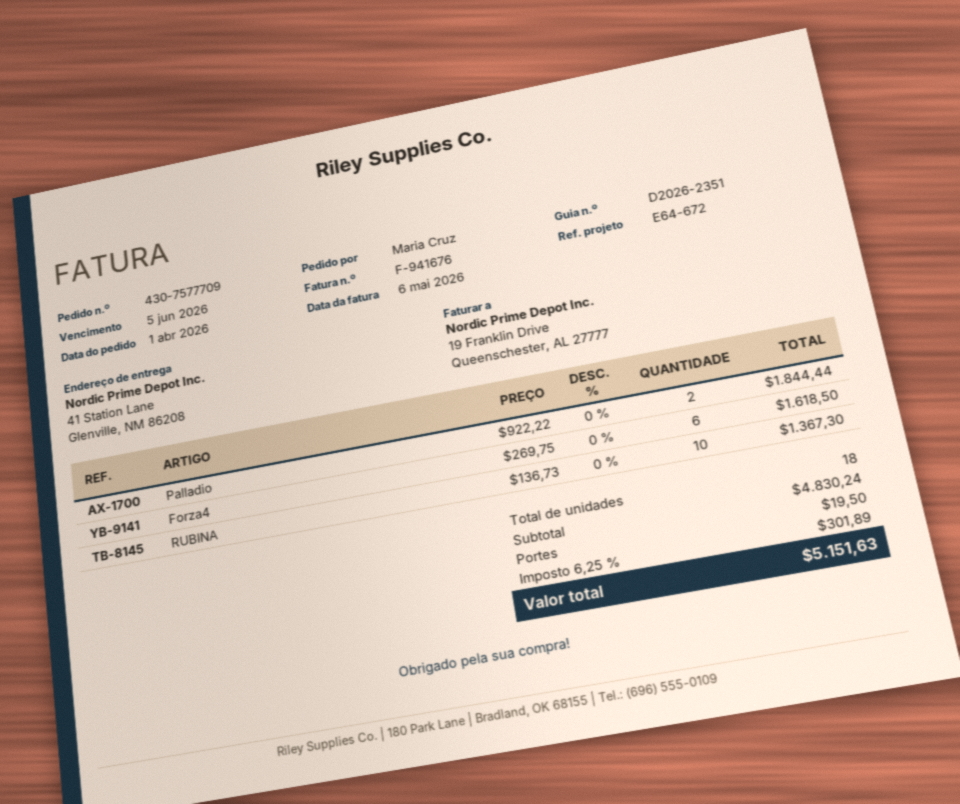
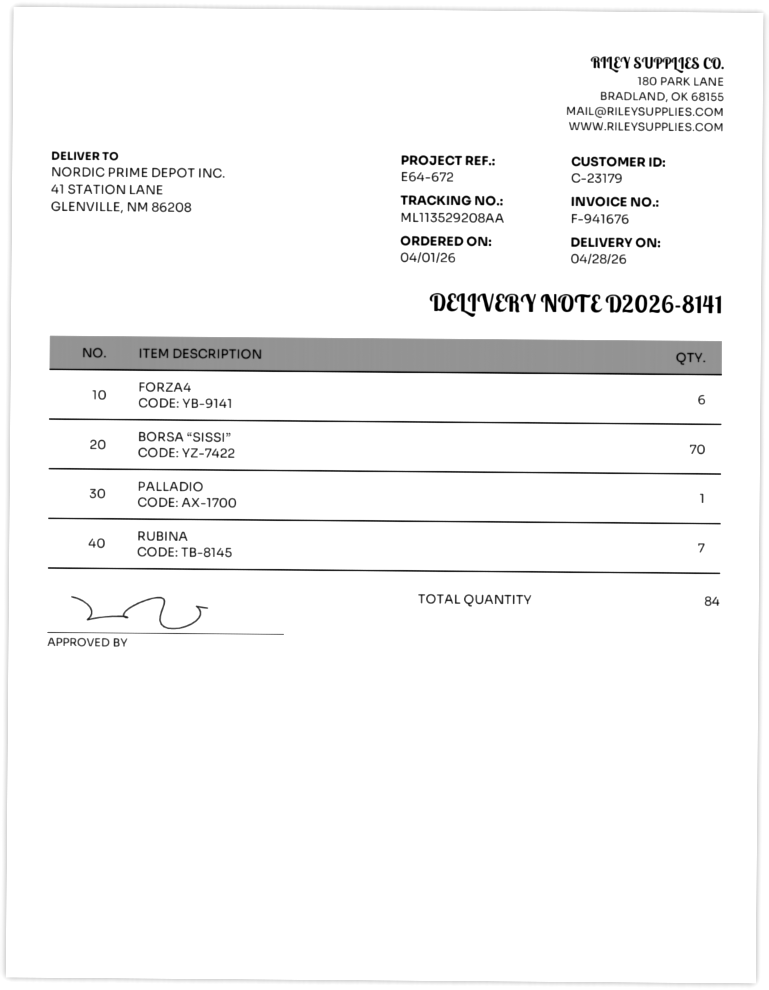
delivery note number: D2026-2351 -> D2026-8141
Palladio: 2 -> 1
RUBINA: 10 -> 7
BORSA “SISSI”: none -> 70
total quantity: 18 -> 84

